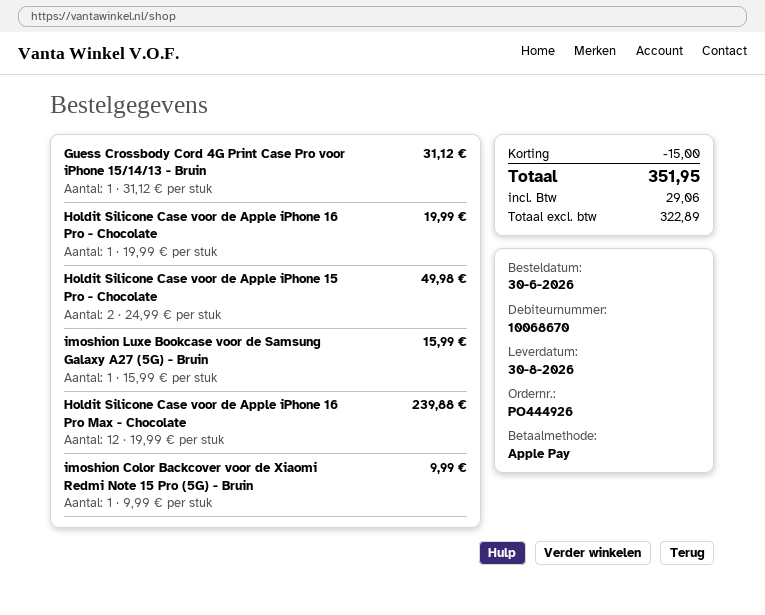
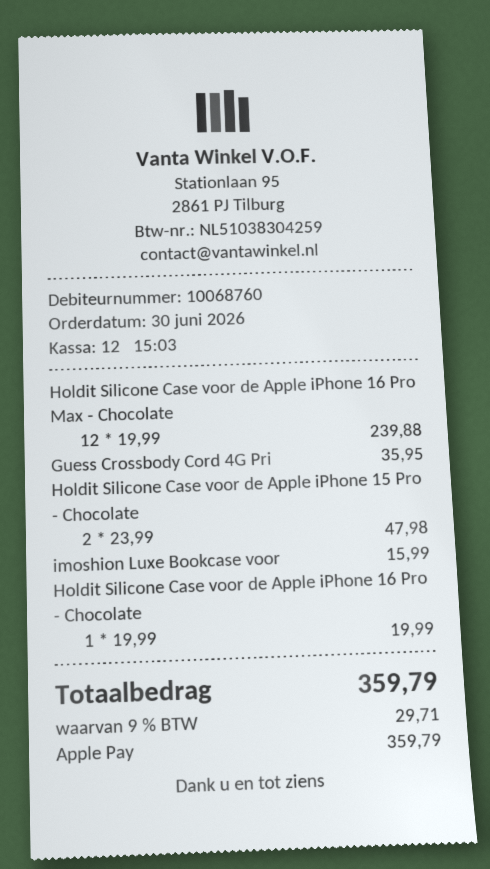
customer number: 10068670 -> 10068760
Guess Crossbody Cord 4G Print Case Pro voor iPhone 15/14/13 - Bruin: 1 x 31.12 = 31.12 -> 1 x 35.95 = 35.95
Holdit Silicone Case voor de Apple iPhone 15 Pro - Chocolate: 2 x 24.99 = 49.98 -> 2 x 23.99 = 47.98
imoshion Color Backcover voor de Xiaomi Redmi Note 15 Pro (5G) - Bruin: 1 x 9.99 = 9.99 -> none
discount: 15.00 -> none
tax: 29.06 -> 29.71
total: 351.95 -> 359.79

